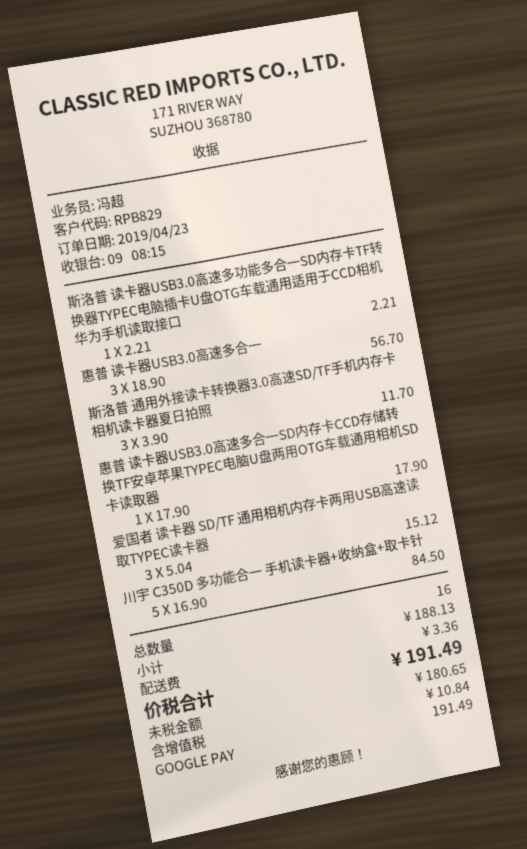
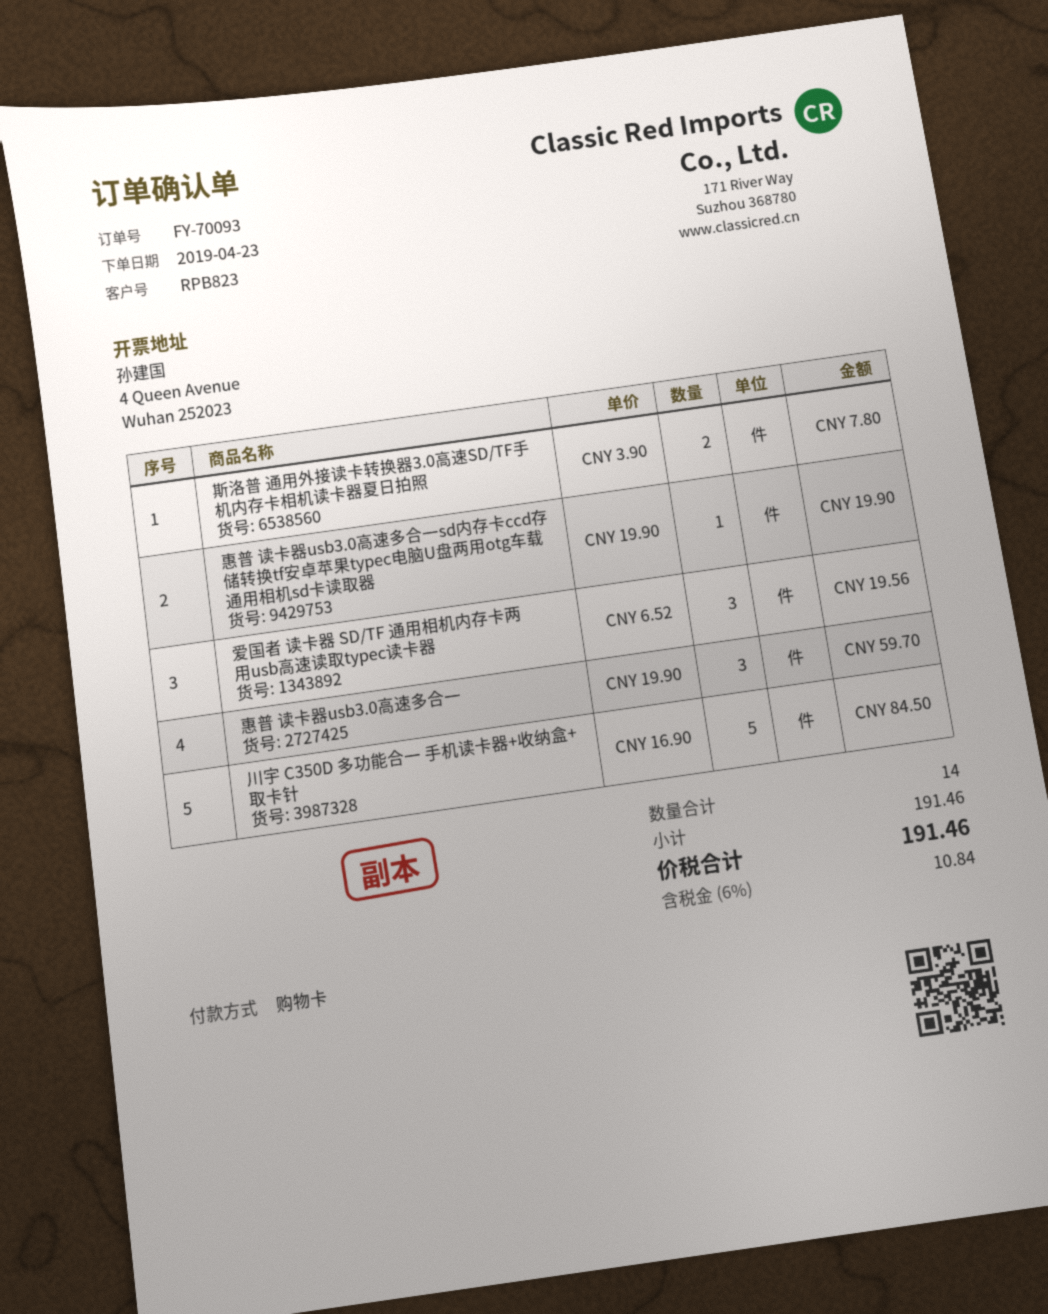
customer number: RPB829 -> RPB823
payment method: Google Pay -> gift card
斯洛普 读卡器USB3.0高速多功能多合一SD内存卡TF转换器TYPEC电脑插卡U盘OTG车载通用适用于CCD相机华为手机读取接口: 1 x 2.21 = 2.21 -> none
惠普 读卡器USB3.0高速多合一: 3 x 18.90 = 56.70 -> 3 x 19.90 = 59.70
斯洛普 通用外接读卡转换器3.0高速SD/TF手机内存卡相机读卡器夏日拍照: 3 x 3.90 = 11.70 -> 2 x 3.90 = 7.80
惠普 读卡器USB3.0高速多合一SD内存卡CCD存储转换TF安卓苹果TYPEC电脑U盘两用OTG车载通用相机SD卡读取器: 1 x 17.90 = 17.90 -> 1 x 19.90 = 19.90
爱国者 读卡器 SD/TF 通用相机内存卡两用USB高速读取TYPEC读卡器: 3 x 5.04 = 15.12 -> 3 x 6.52 = 19.56
total quantity: 16 -> 14
subtotal: 188.13 -> 191.46
shipping: 3.36 -> none
total: 191.49 -> 191.46

